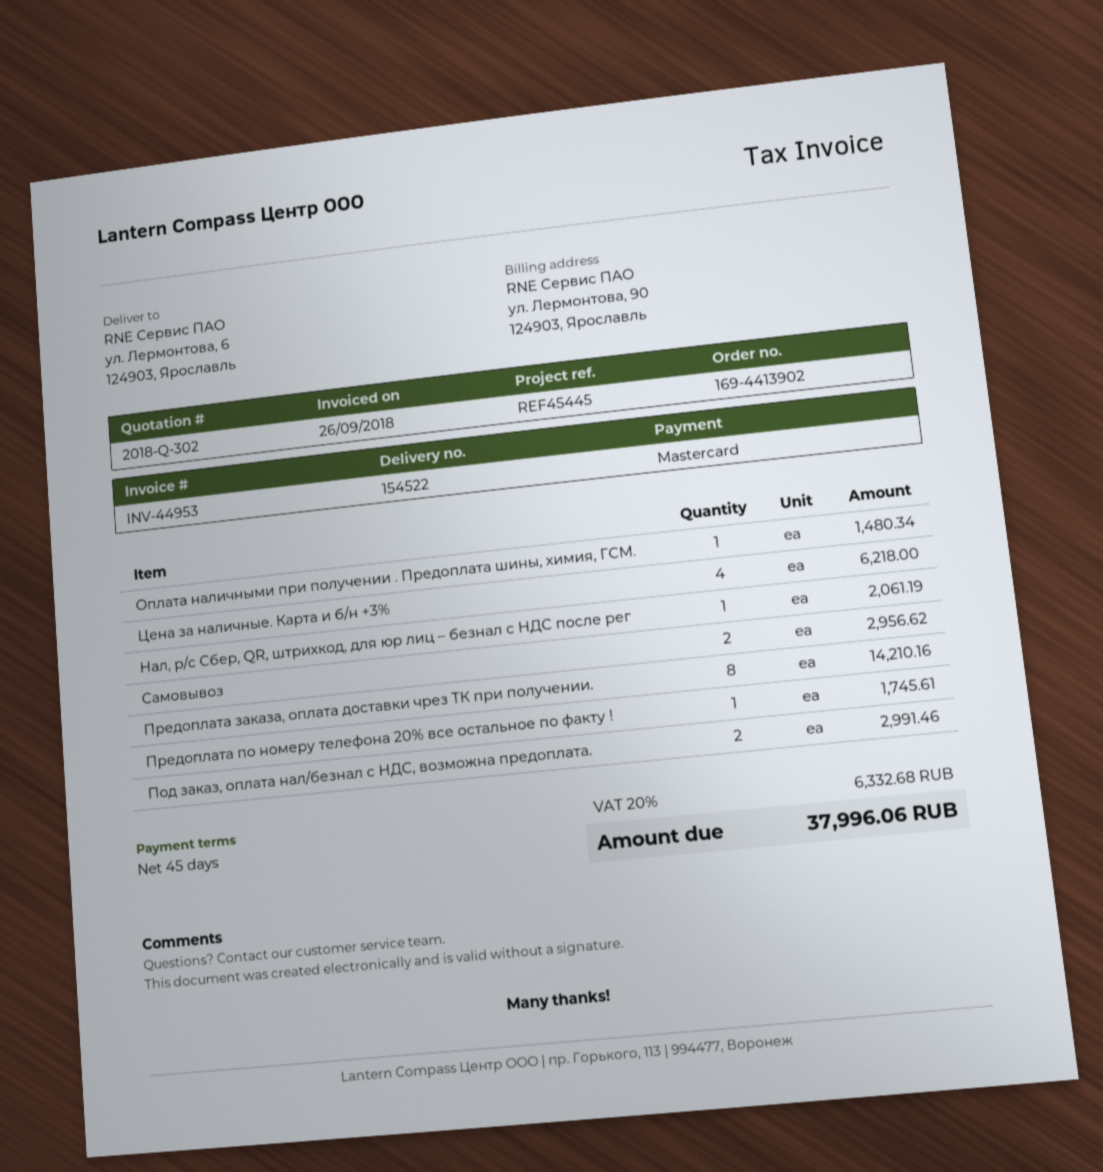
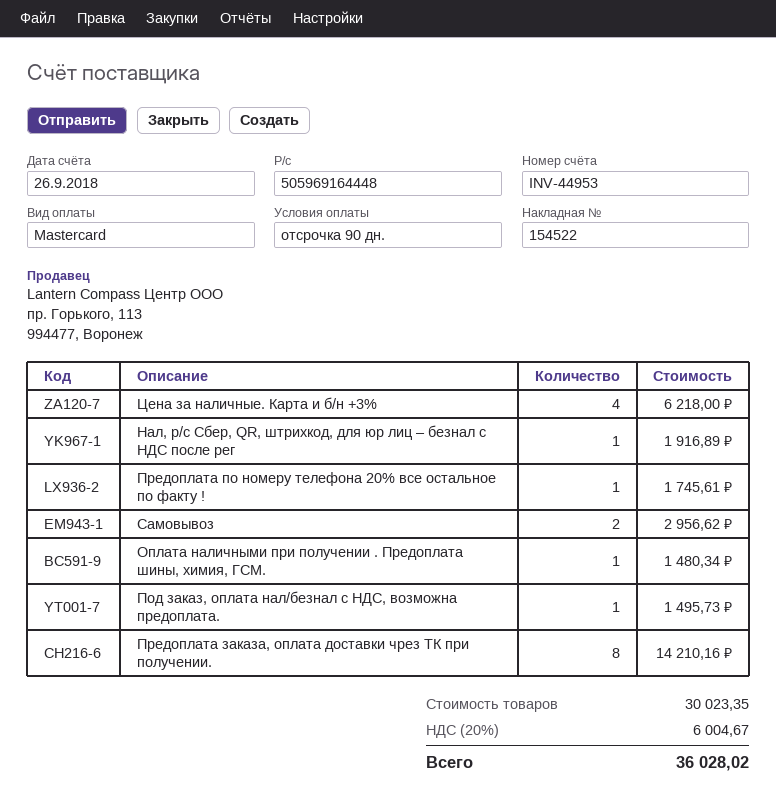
payment terms: 45 days -> 90 days
Нал, р/с Сбер, QR, штрихкод, для юр лиц – безнал с НДС после рег: 1 for 2061.19 -> 1 for 1916.89
Под заказ, оплата нал/безнал с НДС, возможна предоплата.: 2 for 2991.46 -> 1 for 1495.73
tax: 20% = 6332.68 -> 20% = 6004.67
total: 37996.06 -> 36028.02

